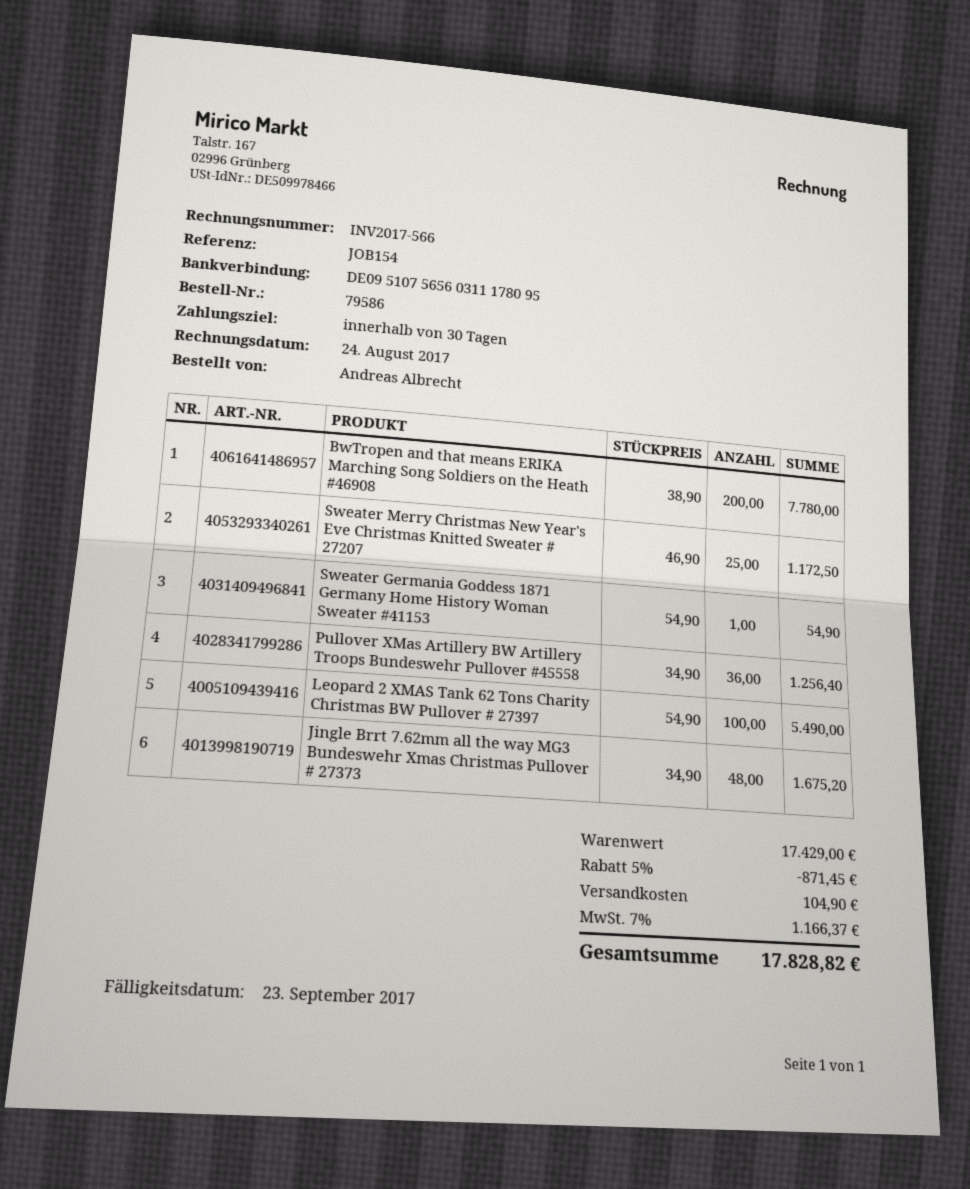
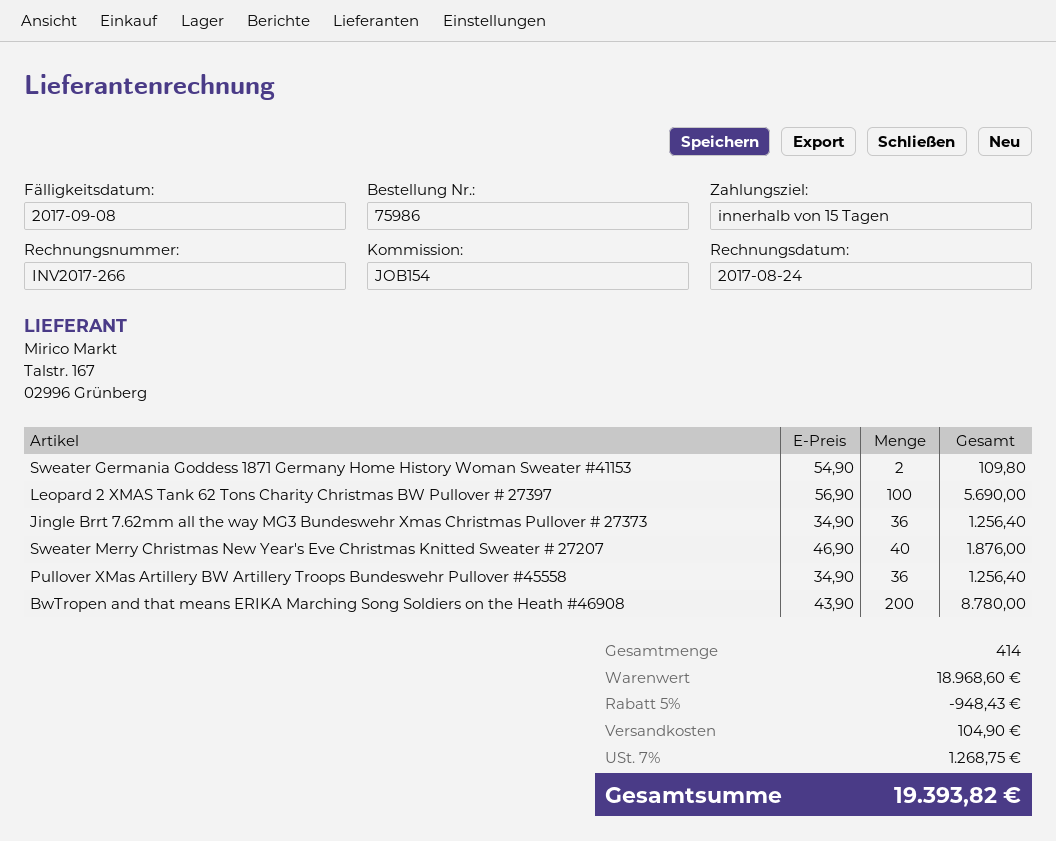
order number: 79586 -> 75986
invoice number: INV2017-566 -> INV2017-266
payment terms: 30 days -> 15 days
due date: 2017-09-23 -> 2017-09-08
BwTropen and that means ERIKA Marching Song Soldiers on the Heath #46908: 200 x 38.90 = 7780.00 -> 200 x 43.90 = 8780.00
Sweater Merry Christmas New Year's Eve Christmas Knitted Sweater # 27207: 25 x 46.90 = 1172.50 -> 40 x 46.90 = 1876.00
Sweater Germania Goddess 1871 Germany Home History Woman Sweater #41153: 1 x 54.90 = 54.90 -> 2 x 54.90 = 109.80
Leopard 2 XMAS Tank 62 Tons Charity Christmas BW Pullover # 27397: 100 x 54.90 = 5490.00 -> 100 x 56.90 = 5690.00
Jingle Brrt 7.62mm all the way MG3 Bundeswehr Xmas Christmas Pullover # 27373: 48 x 34.90 = 1675.20 -> 36 x 34.90 = 1256.40
subtotal: 17429.00 -> 18968.60
discount: 5% = 871.45 -> 5% = 948.43
tax: 7% = 1166.37 -> 7% = 1268.75
total: 17828.82 -> 19393.82

